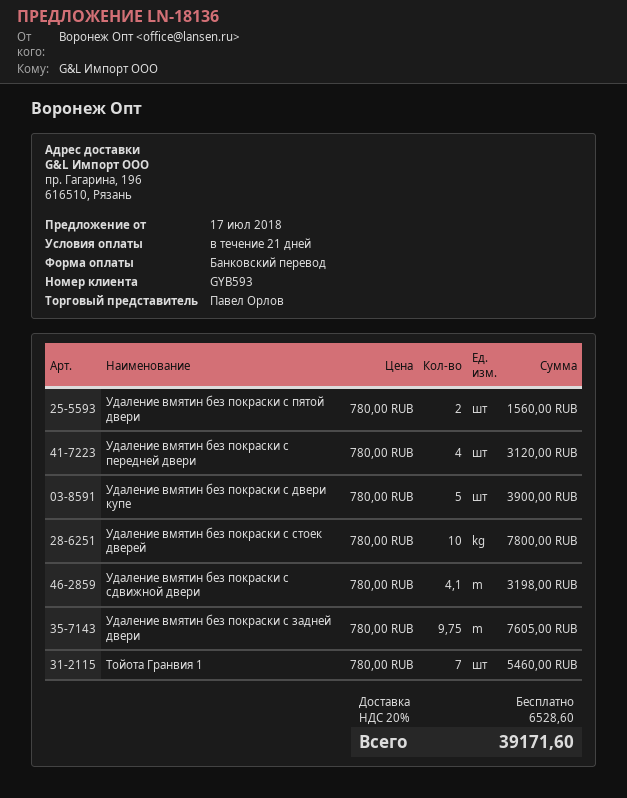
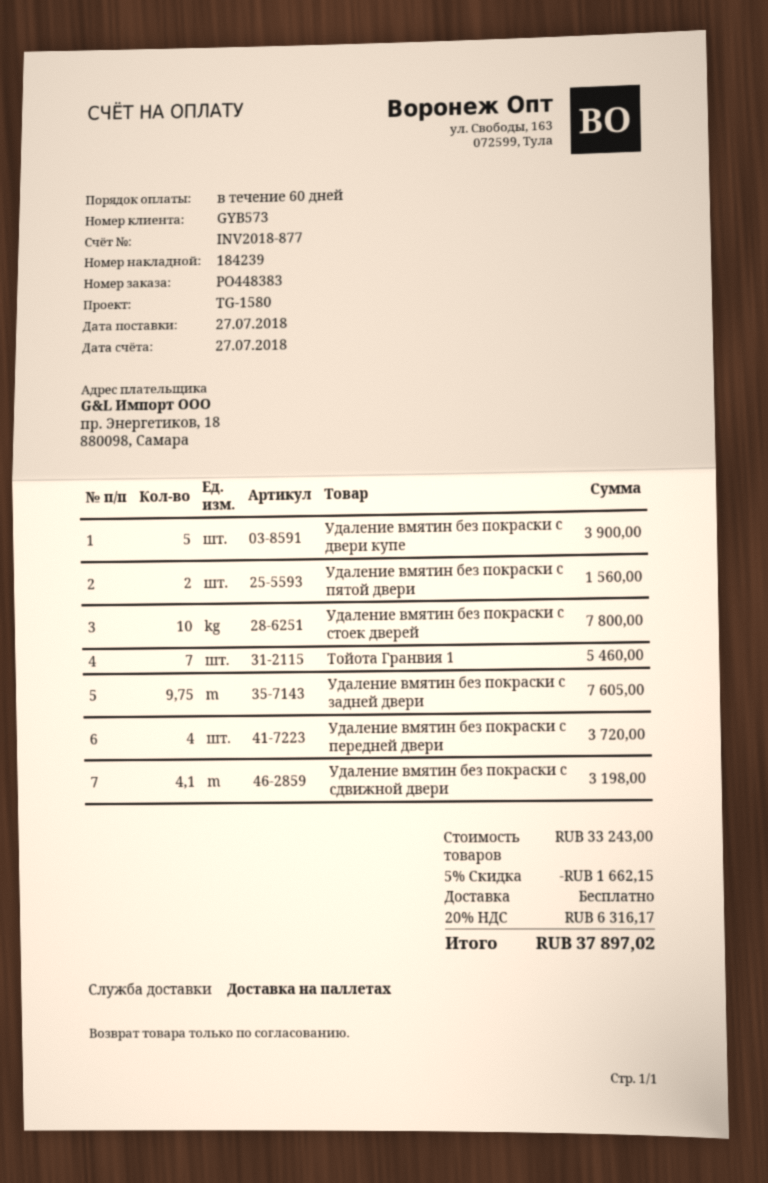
payment terms: 21 days -> 60 days
customer number: GYB593 -> GYB573
Удаление вмятин без покраски с передней двери: 4 for 3120.00 -> 4 for 3720.00
discount: none -> 5% = 1662.15
tax: 20% = 6528.60 -> 20% = 6316.17
total: 39171.60 -> 37897.02

